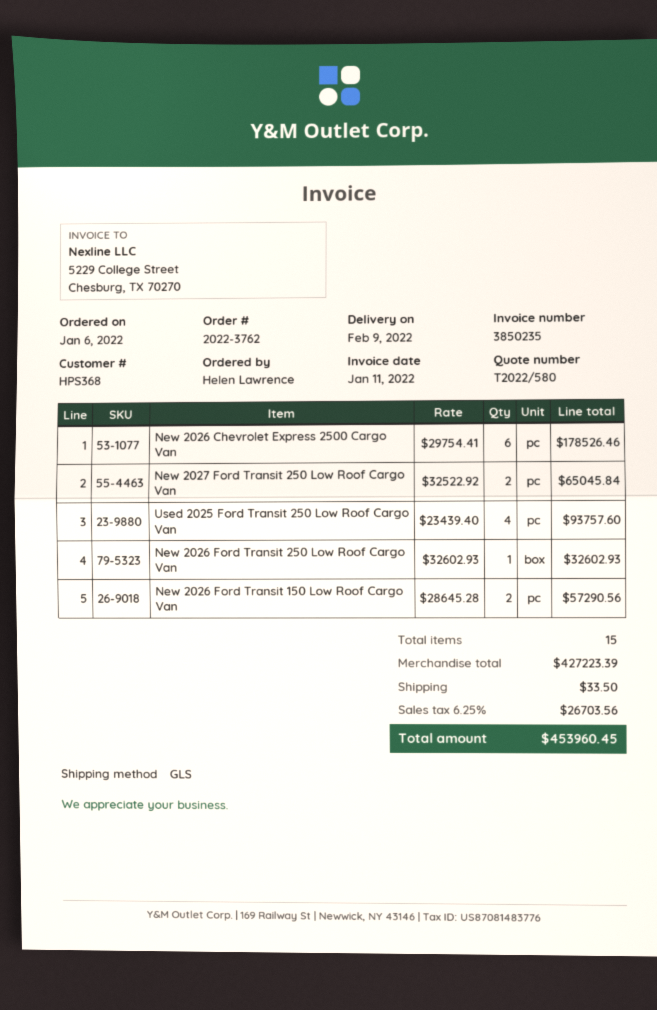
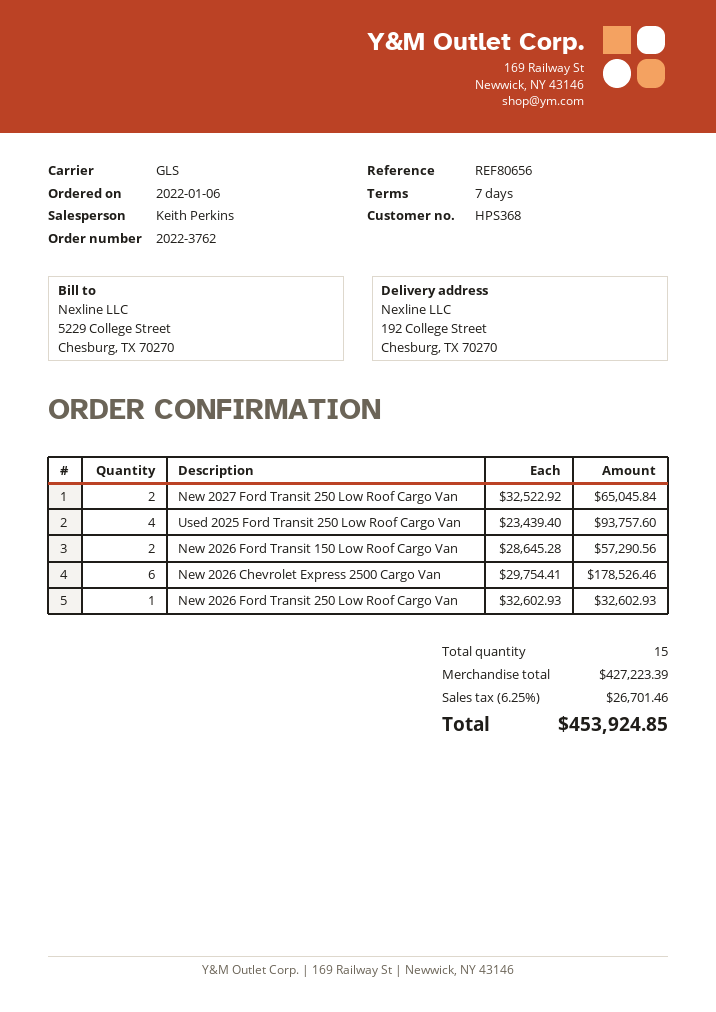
shipping: 33.50 -> none
tax: 6.25% = 26703.56 -> 6.25% = 26701.46
total: 453960.45 -> 453924.85

